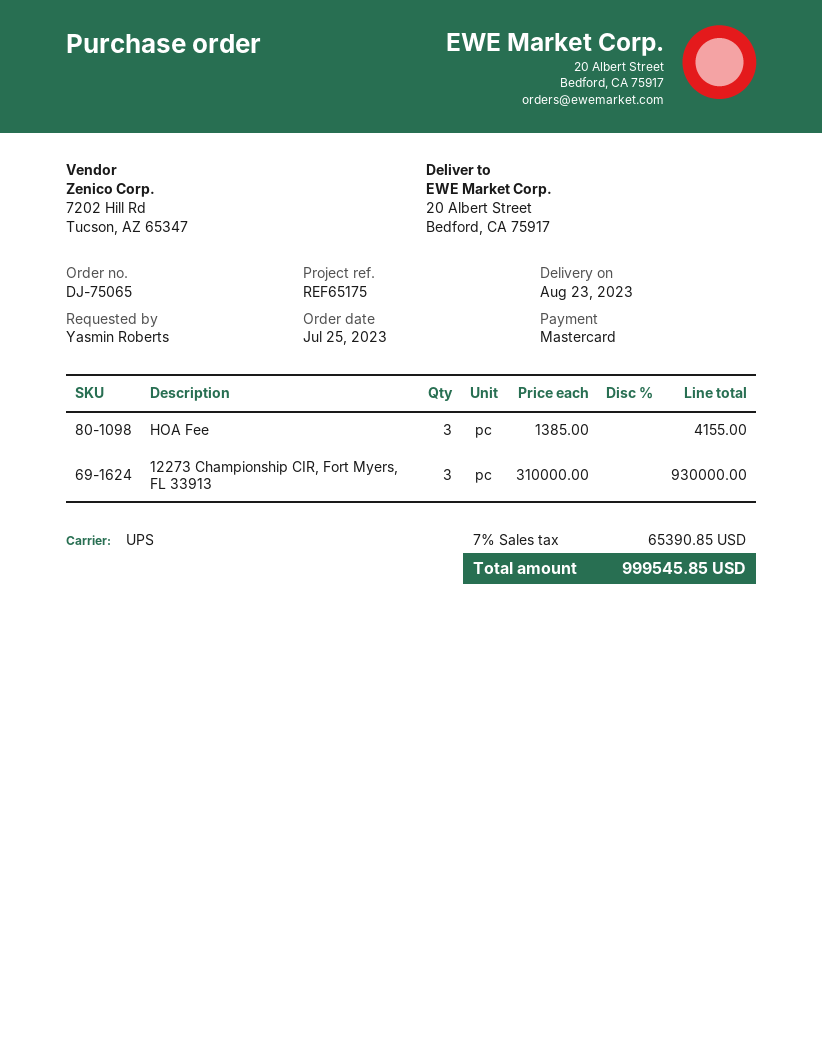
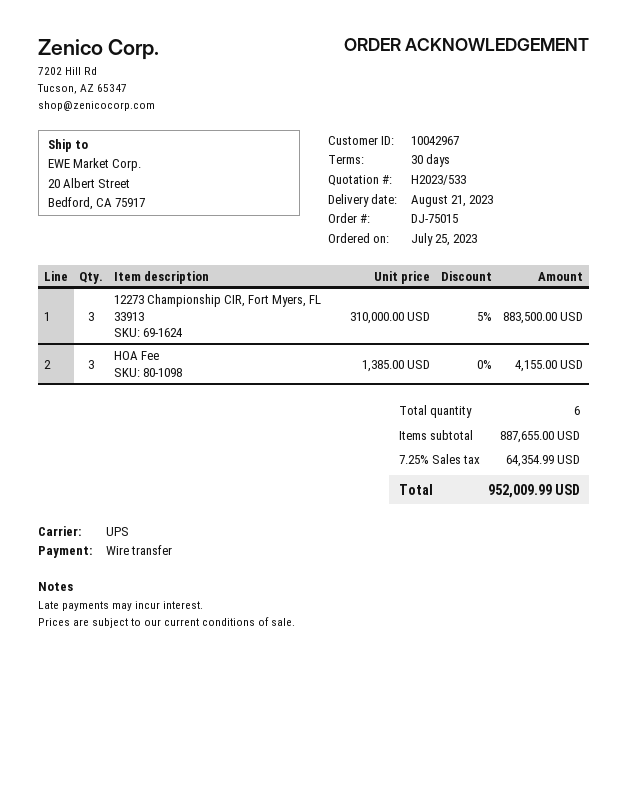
order number: DJ-75065 -> DJ-75015
delivery date: 2023-08-23 -> 2023-08-21
payment method: Mastercard -> bank transfer
12273 Championship CIR, Fort Myers, FL 33913: 3 x 310000.00 = 930000.00 -> 3 x 310000.00 - 5% = 883500.00
tax: 7% = 65390.85 -> 7.25% = 64354.99
total: 999545.85 -> 952009.99

